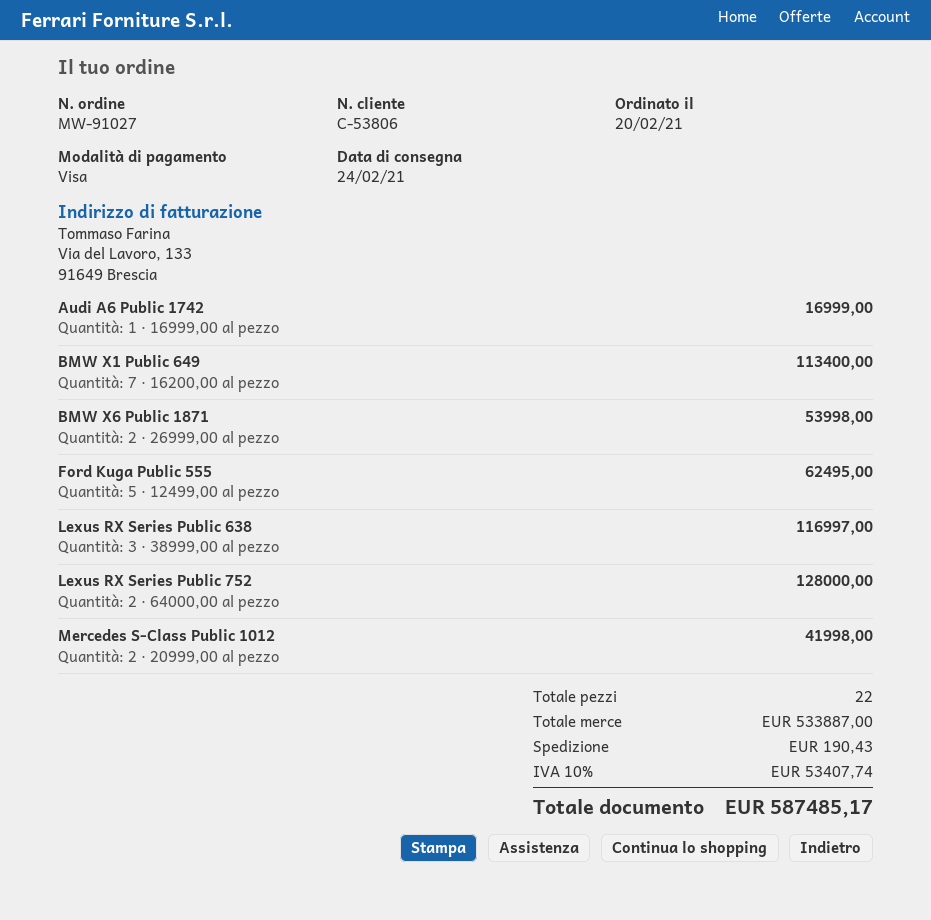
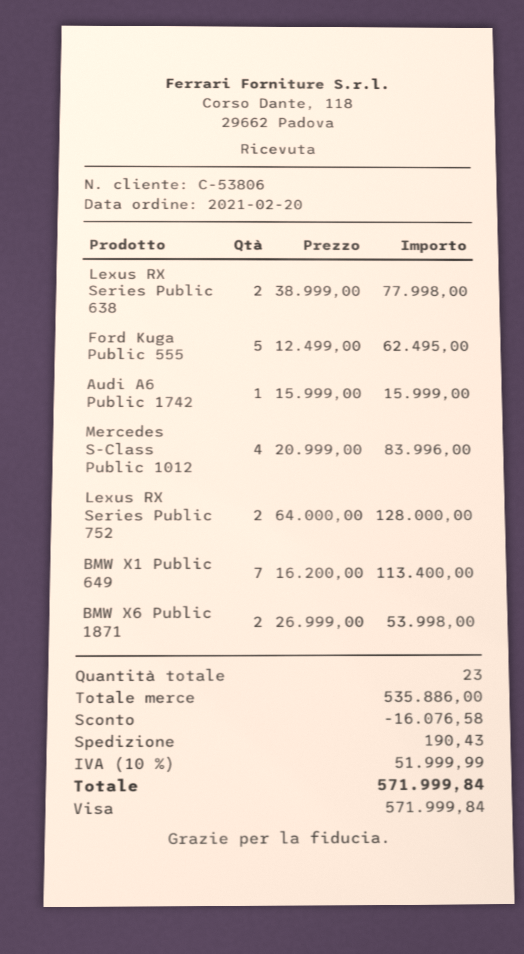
Audi A6 Public 1742: 1 x 16999.00 = 16999.00 -> 1 x 15999.00 = 15999.00
Lexus RX Series Public 638: 3 x 38999.00 = 116997.00 -> 2 x 38999.00 = 77998.00
Mercedes S-Class Public 1012: 2 x 20999.00 = 41998.00 -> 4 x 20999.00 = 83996.00
total quantity: 22 -> 23
subtotal: 533887.00 -> 535886.00
discount: none -> 16076.58
tax: 10% = 53407.74 -> 10% = 51999.99
total: 587485.17 -> 571999.84

